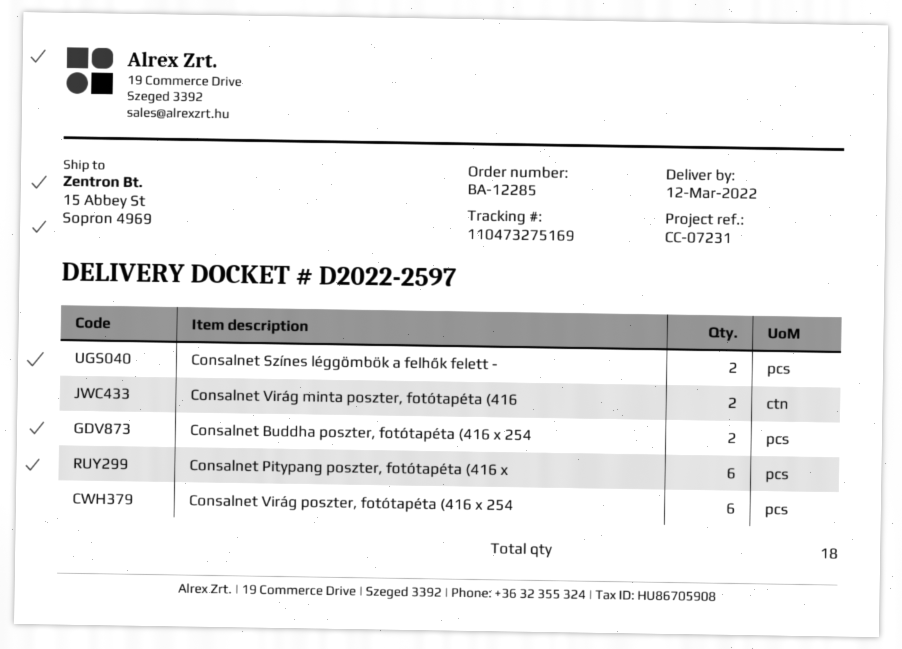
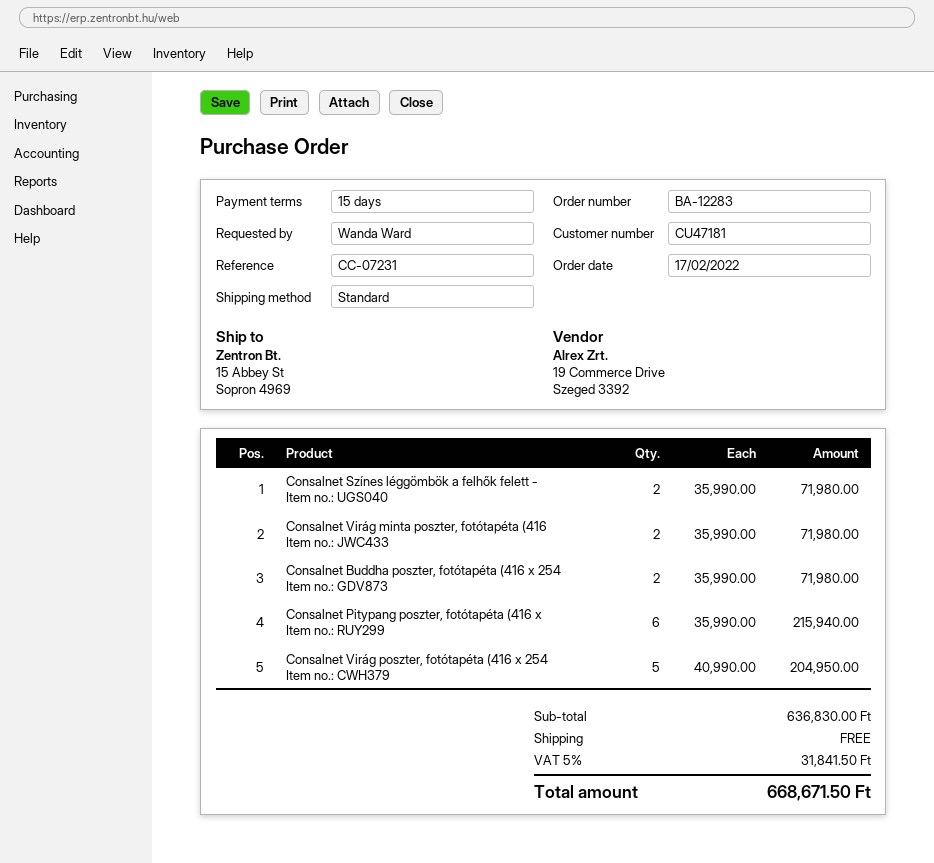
order number: BA-12285 -> BA-12283
Consalnet Virág poszter, fotótapéta (416 x 254: 6 -> 5

